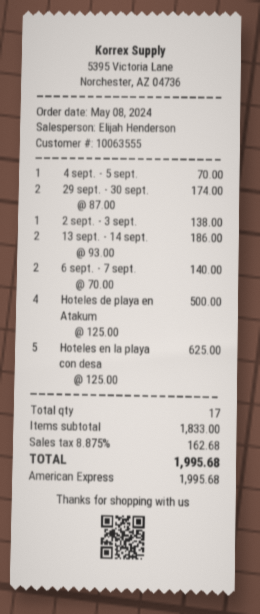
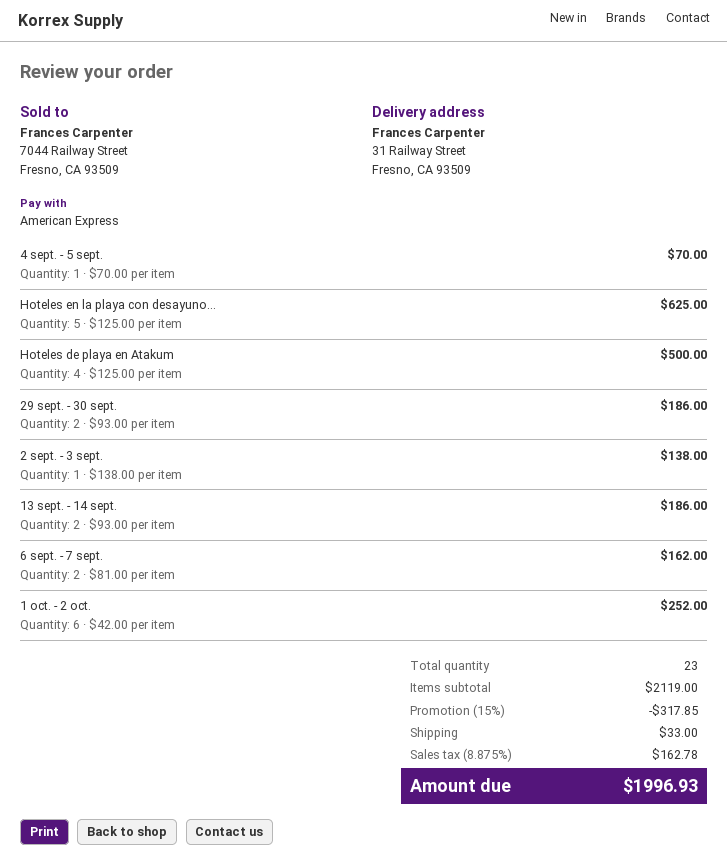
29 sept. - 30 sept.: 2 x 87.00 = 174.00 -> 2 x 93.00 = 186.00
6 sept. - 7 sept.: 2 x 70.00 = 140.00 -> 2 x 81.00 = 162.00
1 oct. - 2 oct.: none -> 6 x 42.00 = 252.00
total quantity: 17 -> 23
subtotal: 1833.00 -> 2119.00
discount: none -> 15% = 317.85
shipping: none -> 33.00
tax: 8.875% = 162.68 -> 8.875% = 162.78
total: 1995.68 -> 1996.93

